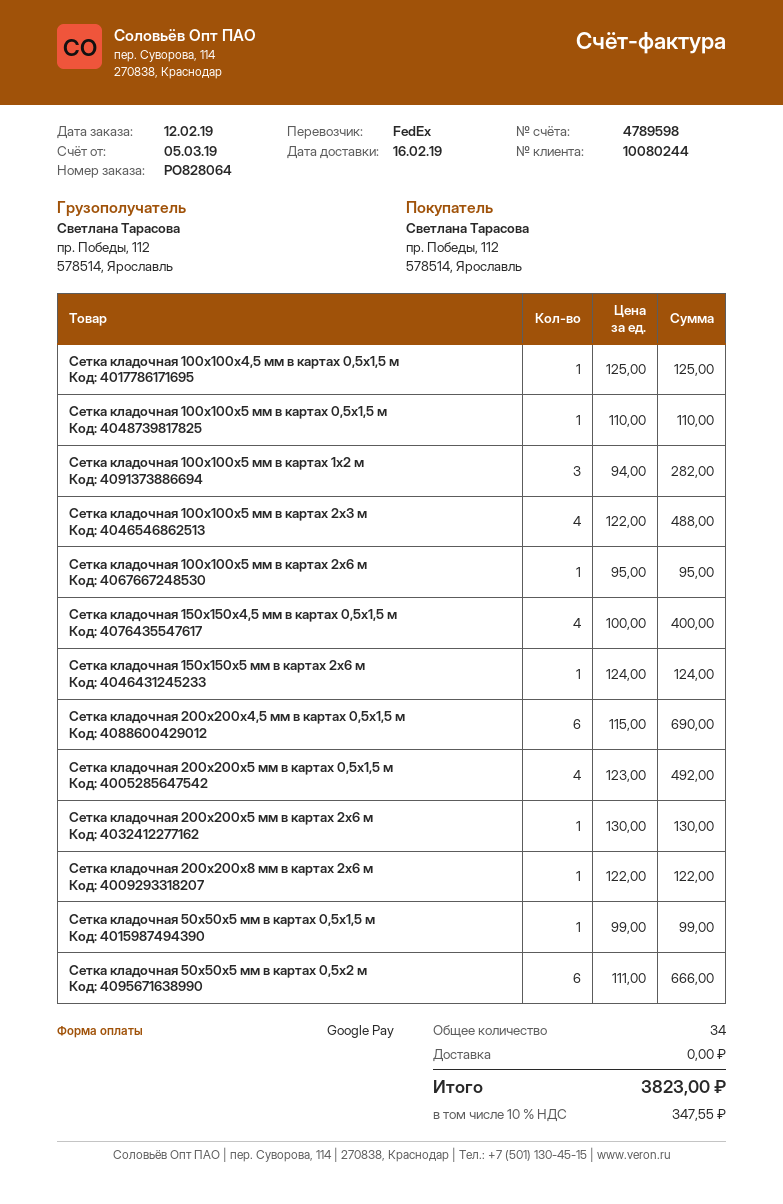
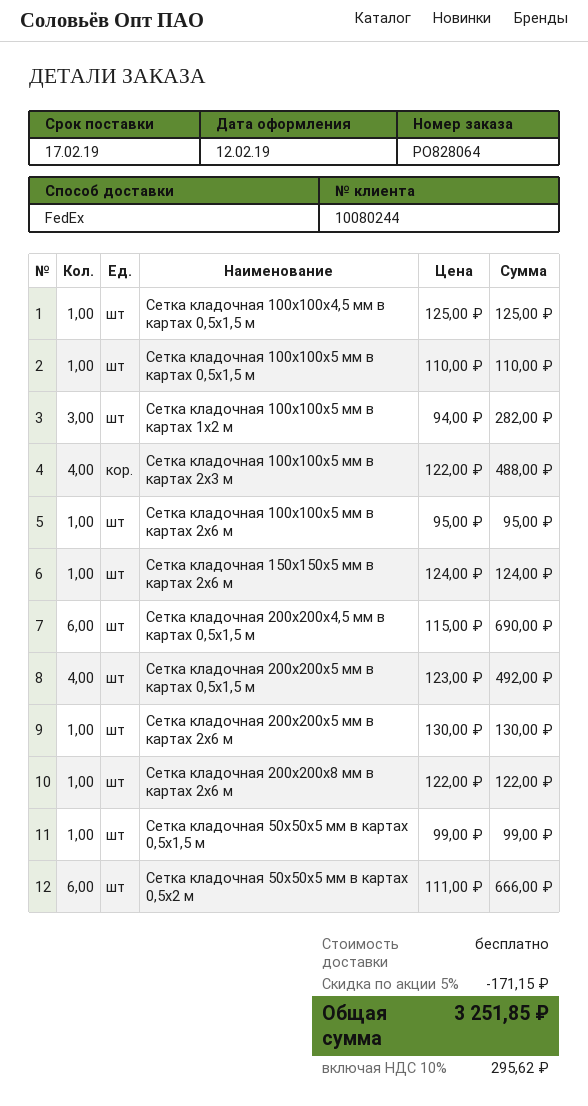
delivery date: 2019-02-16 -> 2019-02-17
Сетка кладочная 150х150х4,5 мм в картах 0,5х1,5 м: 4 x 100.00 = 400.00 -> none
discount: none -> 5% = 171.15
tax: 10% = 347.55 -> 10% = 295.62
total: 3823.00 -> 3251.85

